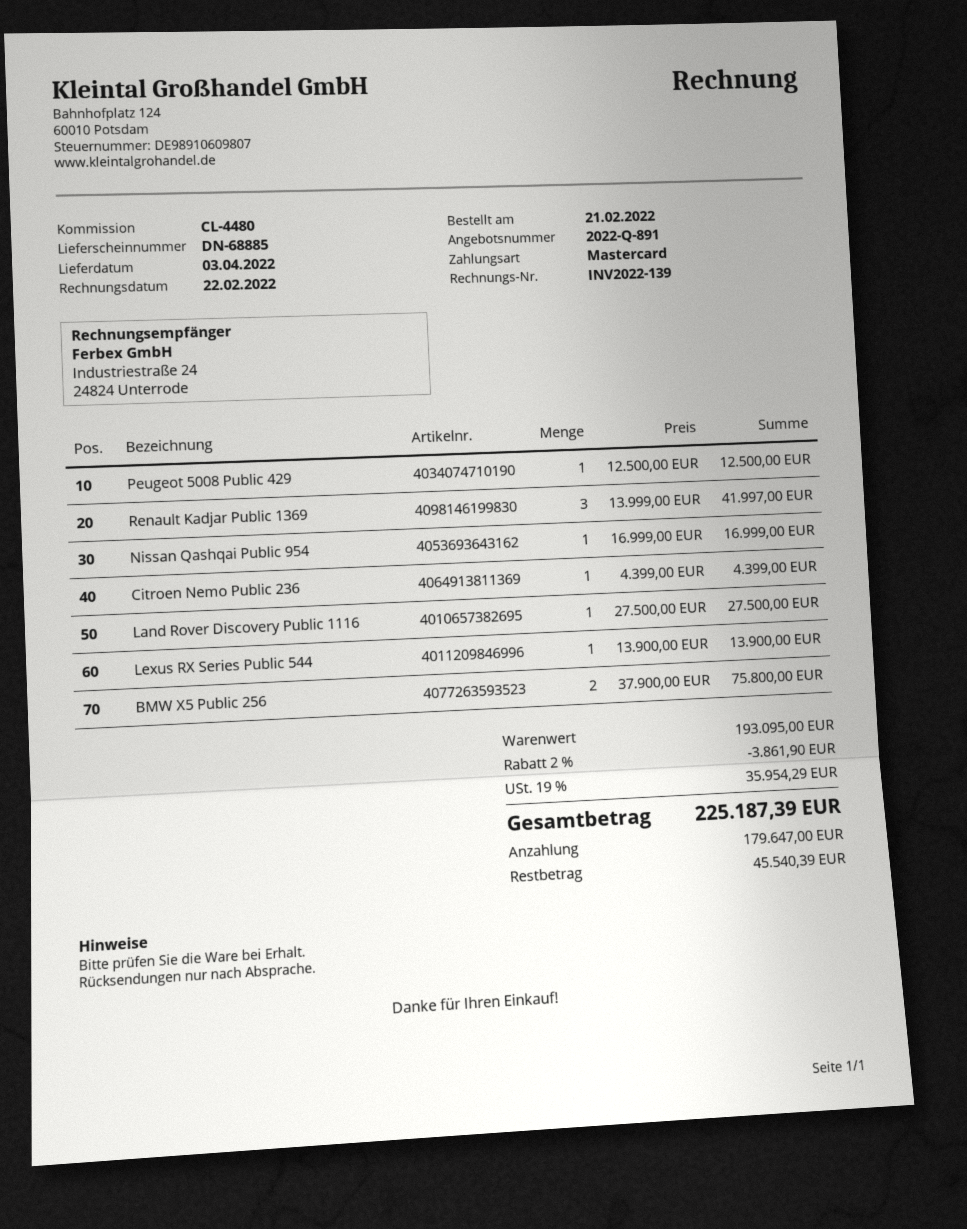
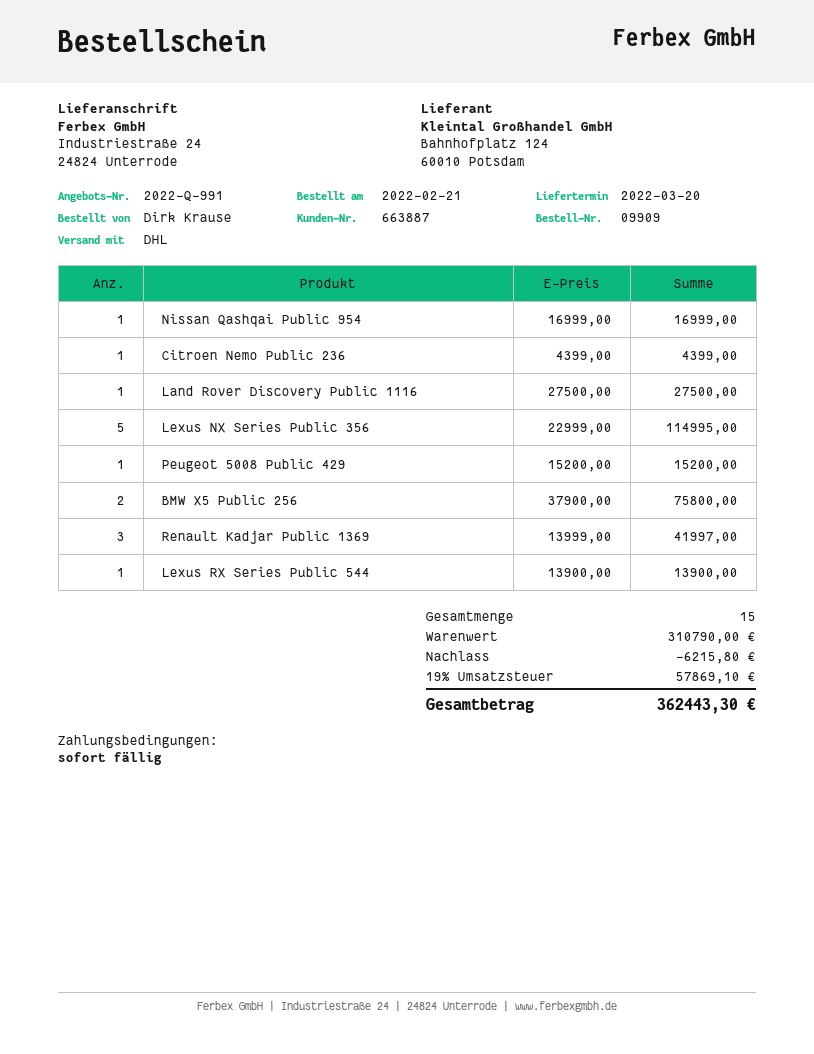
quote number: 2022-Q-891 -> 2022-Q-991
delivery date: 2022-04-03 -> 2022-03-20
Peugeot 5008 Public 429: 1 x 12500.00 = 12500.00 -> 1 x 15200.00 = 15200.00
Lexus NX Series Public 356: none -> 5 x 22999.00 = 114995.00
subtotal: 193095.00 -> 310790.00
discount: 3861.90 -> 6215.80
tax: 19% = 35954.29 -> 19% = 57869.10
total: 225187.39 -> 362443.30

